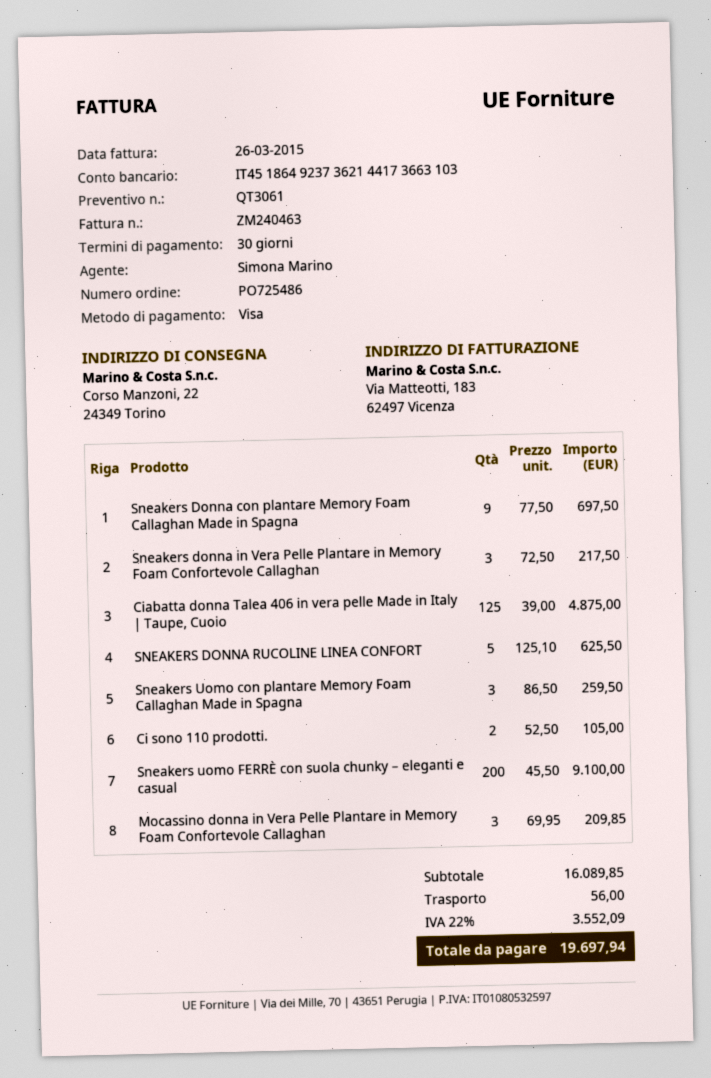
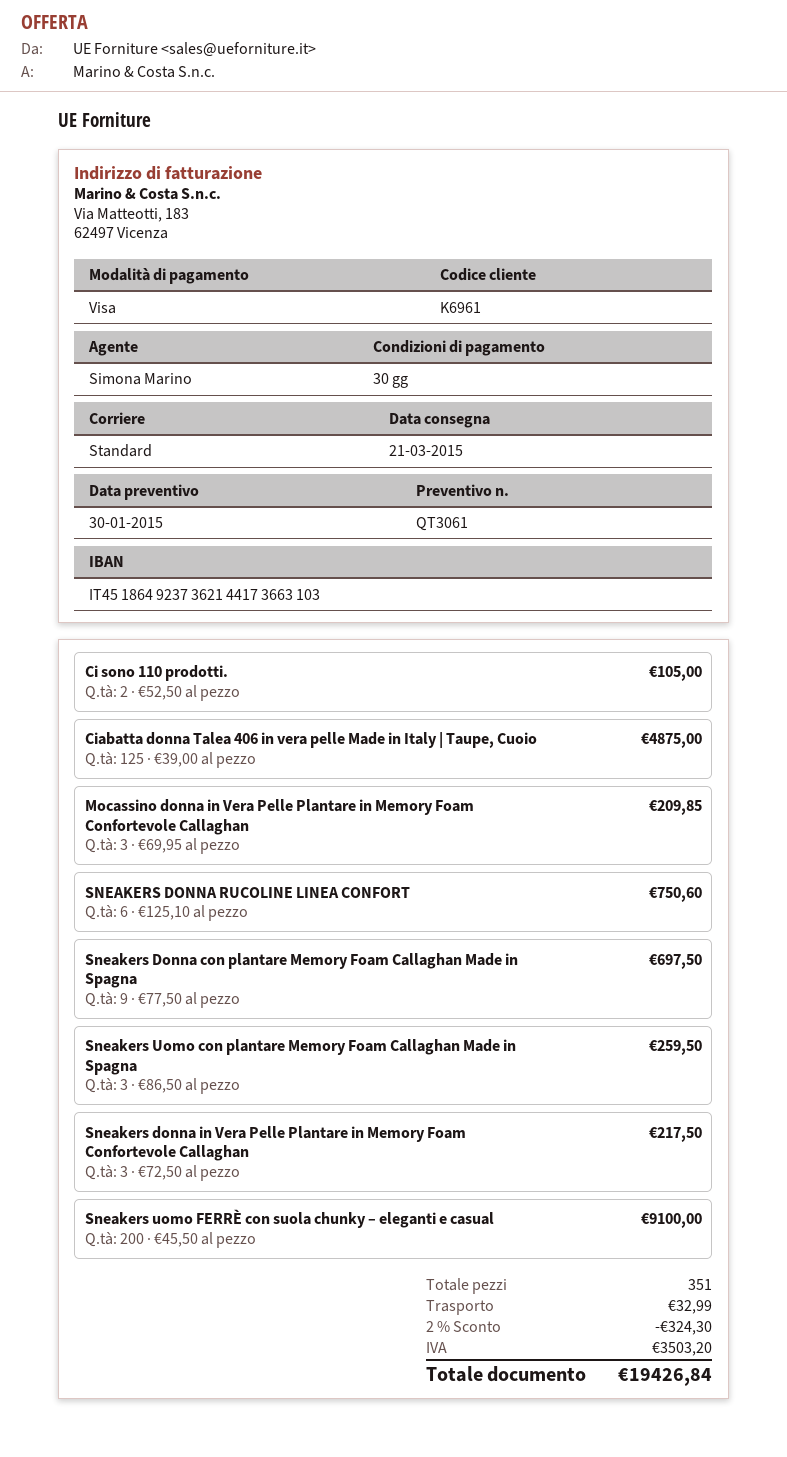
SNEAKERS DONNA RUCOLINE LINEA CONFORT: 5 x 125.10 = 625.50 -> 6 x 125.10 = 750.60
discount: none -> 2% = 324.30
shipping: 56.00 -> 32.99
tax: 3552.09 -> 3503.20
total: 19697.94 -> 19426.84

